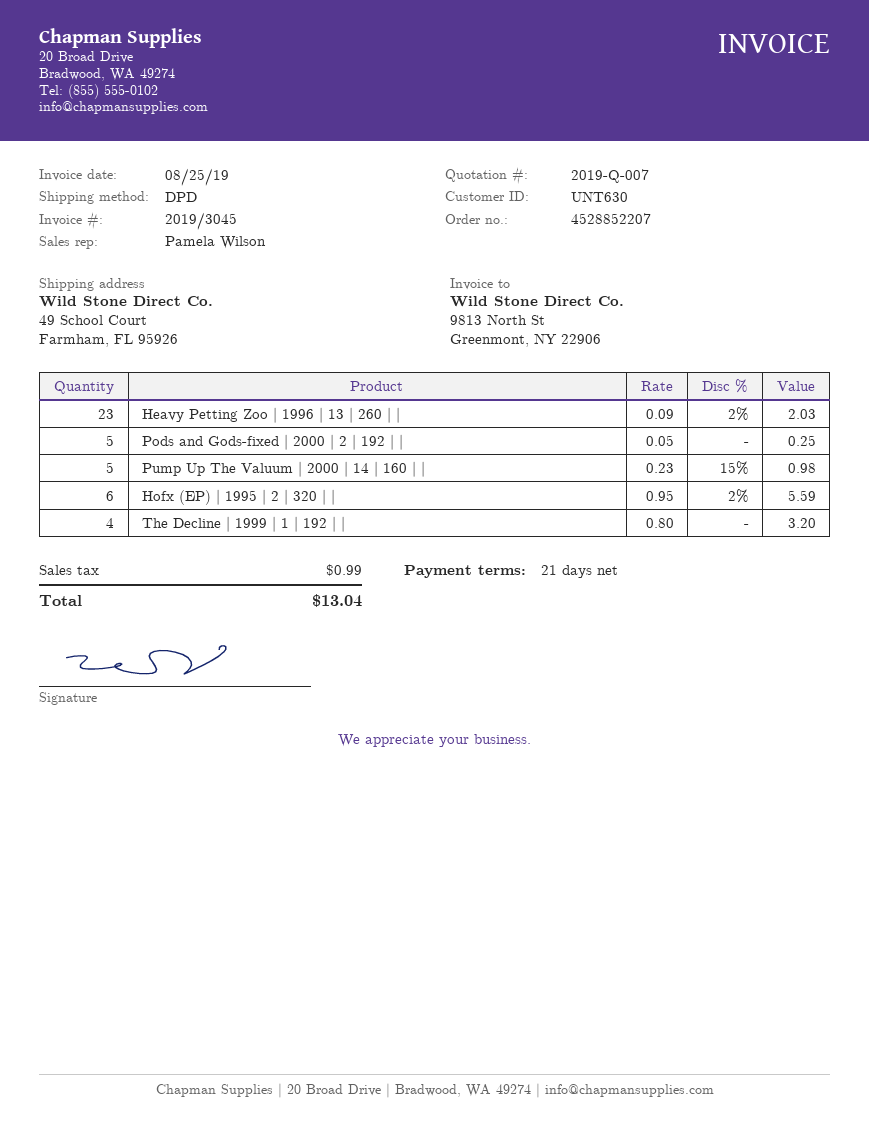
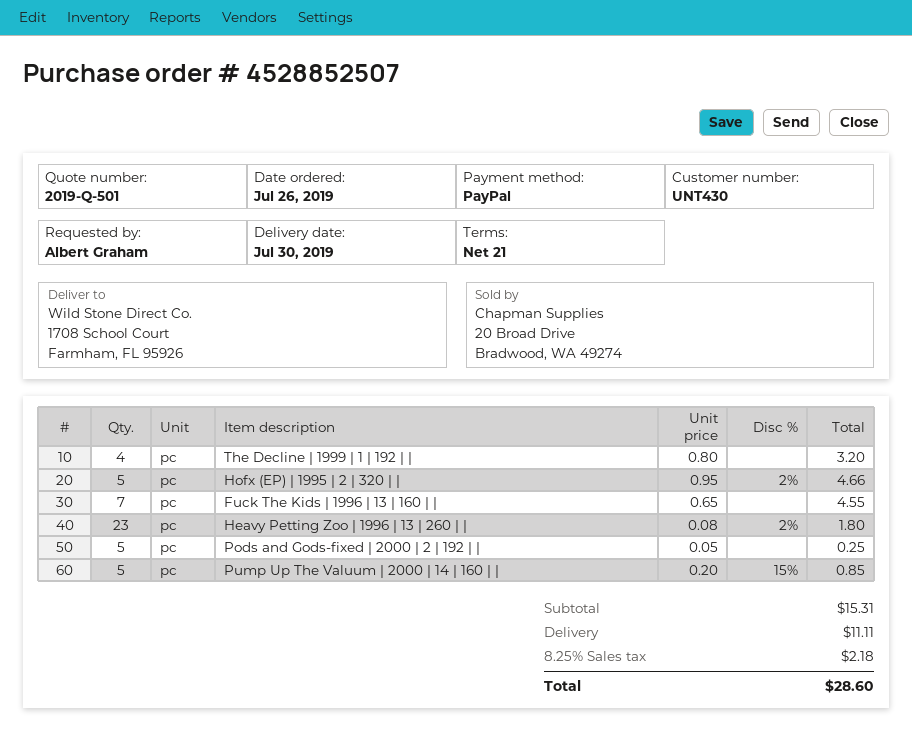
quote number: 2019-Q-007 -> 2019-Q-501
order number: 4528852207 -> 4528852507
customer number: UNT630 -> UNT430
ship to: 49 School Court, Farmham, FL 95926 -> 1708 School Court, Farmham, FL 95926
Heavy Petting Zoo | 1996 | 13 | 260 | |: 23 x 0.09 - 2% = 2.03 -> 23 x 0.08 - 2% = 1.80
Pump Up The Valuum | 2000 | 14 | 160 | |: 5 x 0.23 - 15% = 0.98 -> 5 x 0.20 - 15% = 0.85
Hofx (EP) | 1995 | 2 | 320 | |: 6 x 0.95 - 2% = 5.59 -> 5 x 0.95 - 2% = 4.66
Fuck The Kids | 1996 | 13 | 160 | |: none -> 7 x 0.65 = 4.55
shipping: none -> 11.11
tax: 0.99 -> 2.18
total: 13.04 -> 28.60

